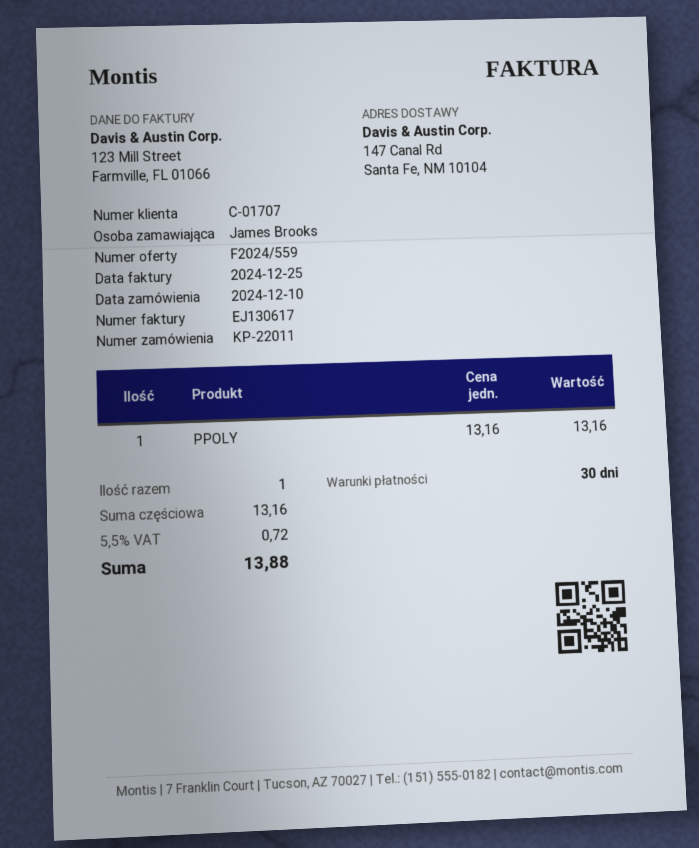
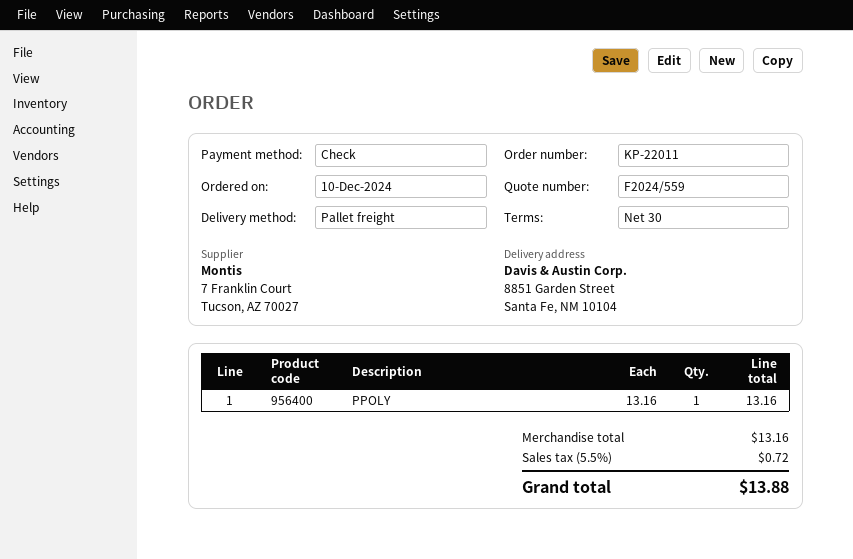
ship to: 147 Canal Rd, Santa Fe, NM 10104 -> 8851 Garden Street, Santa Fe, NM 10104

